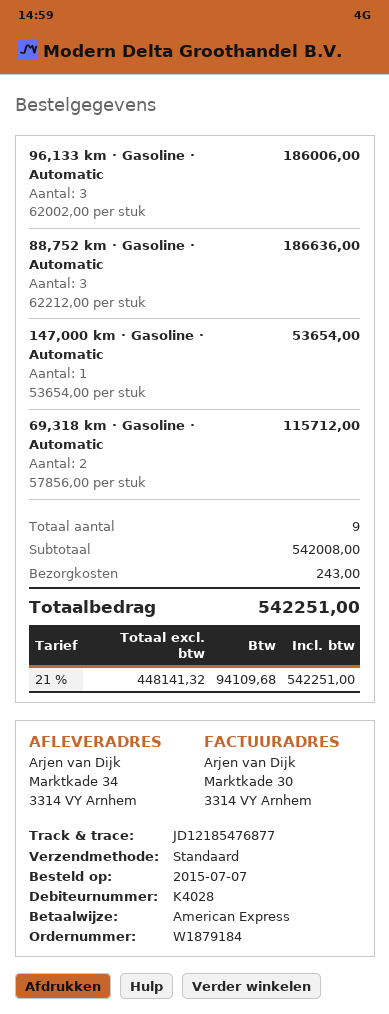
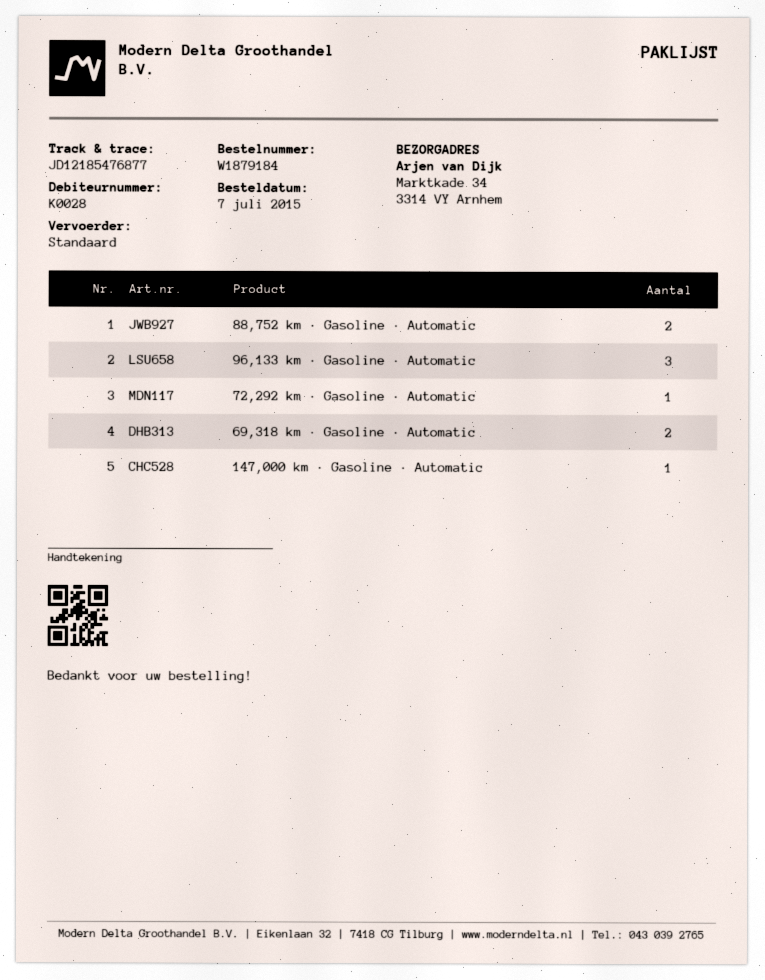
customer number: K4028 -> K0028
88,752 km · Gasoline · Automatic: 3 -> 2
72,292 km · Gasoline · Automatic: none -> 1

